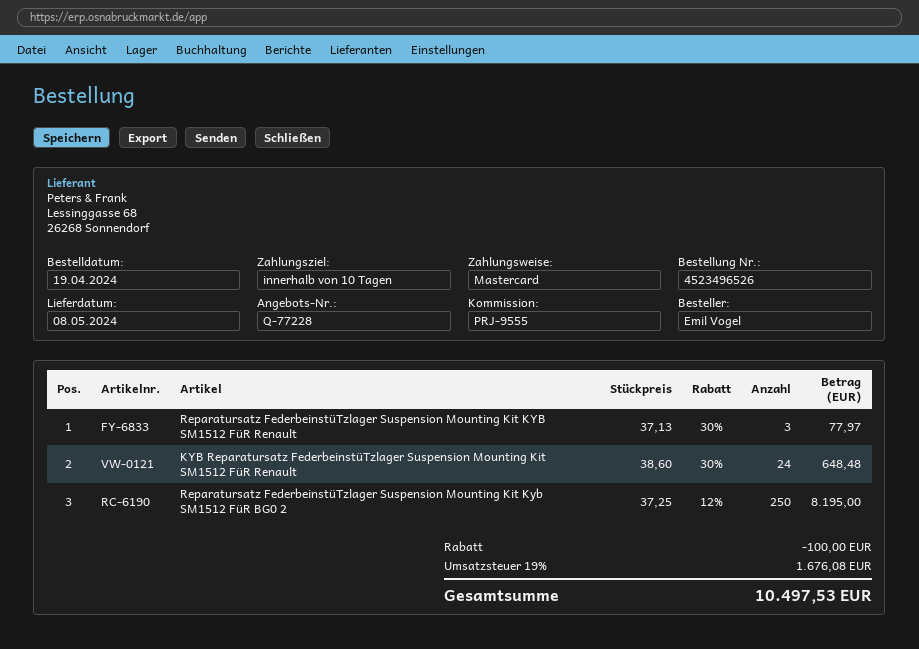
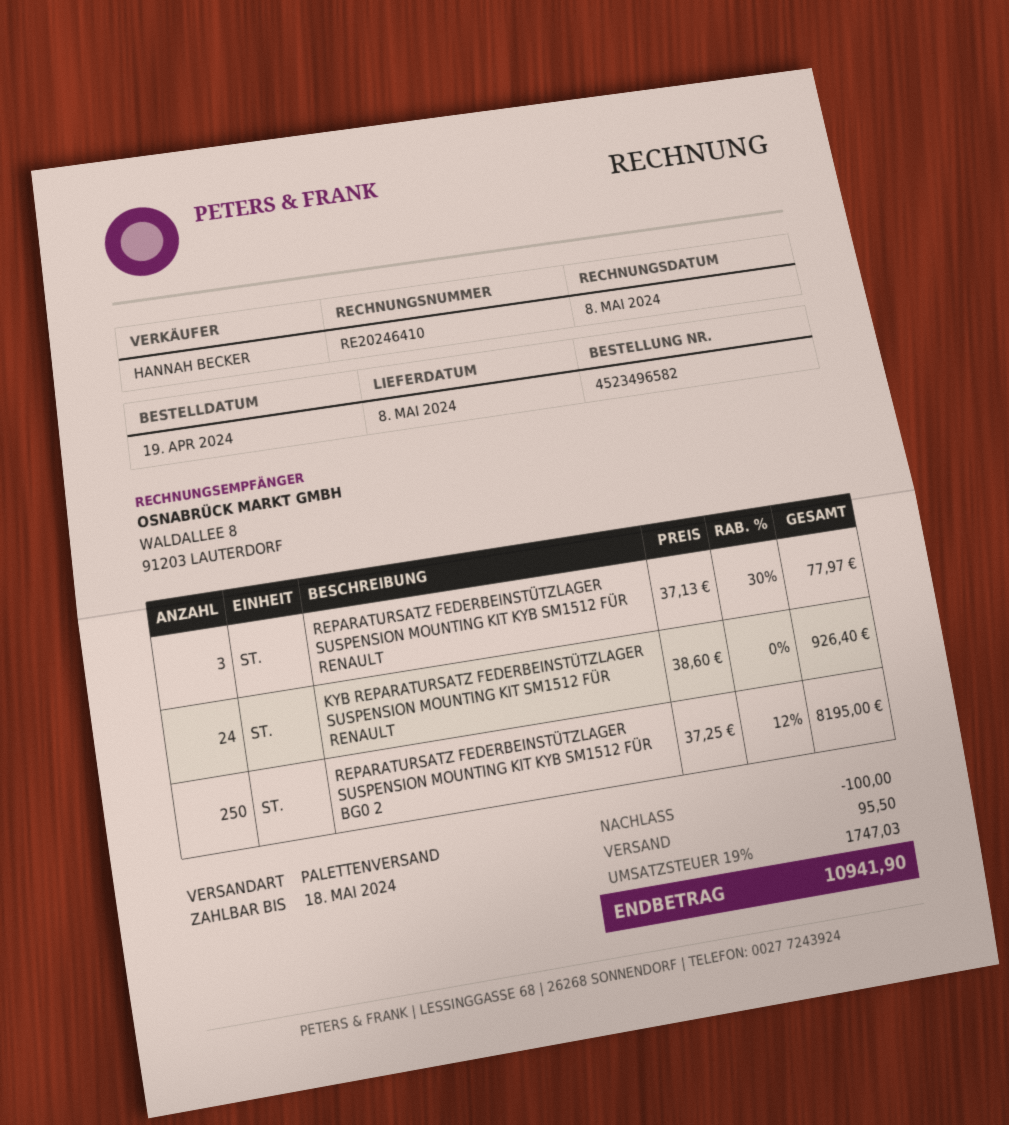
order number: 4523496526 -> 4523496582
KYB Reparatursatz FederbeinstüTzlager Suspension Mounting Kit SM1512 FüR Renault: 24 x 38.60 - 30% = 648.48 -> 24 x 38.60 = 926.40
shipping: none -> 95.50
tax: 19% = 1676.08 -> 19% = 1747.03
total: 10497.53 -> 10941.90

